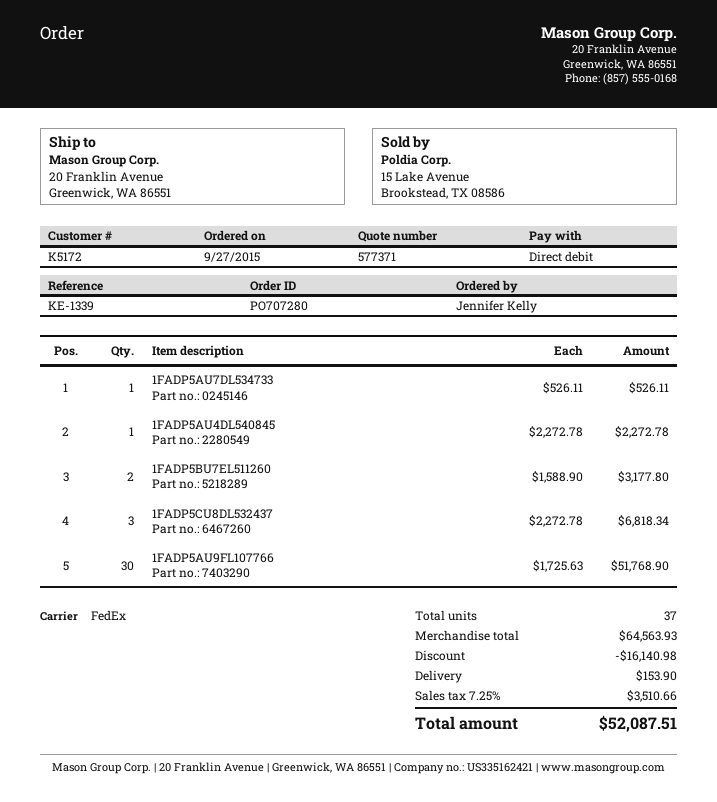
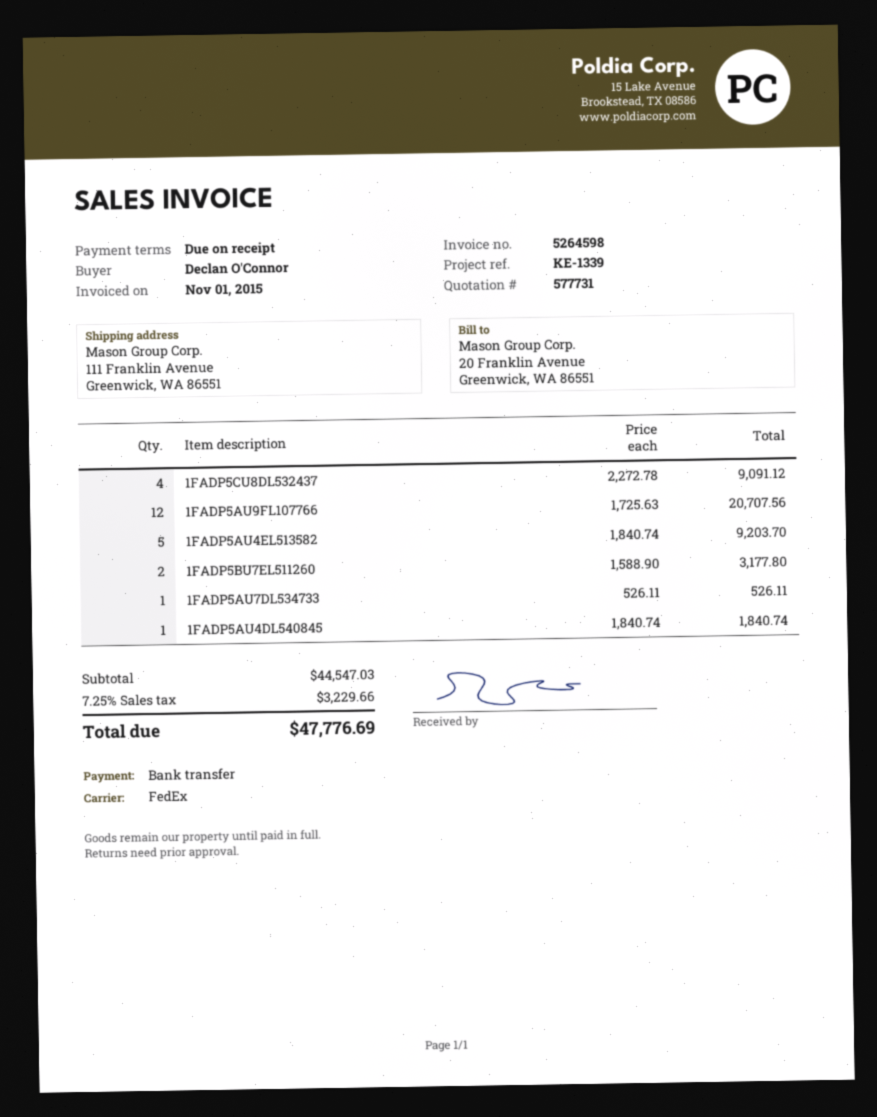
quote number: 577371 -> 577731
ordered by: Jennifer Kelly -> Declan O'Connor
payment method: direct debit -> bank transfer
ship to: 20 Franklin Avenue, Greenwick, WA 86551 -> 111 Franklin Avenue, Greenwick, WA 86551
1FADP5AU4DL540845: 1 x 2272.78 = 2272.78 -> 1 x 1840.74 = 1840.74
1FADP5CU8DL532437: 3 x 2272.78 = 6818.34 -> 4 x 2272.78 = 9091.12
1FADP5AU9FL107766: 30 x 1725.63 = 51768.90 -> 12 x 1725.63 = 20707.56
1FADP5AU4EL513582: none -> 5 x 1840.74 = 9203.70
subtotal: 64563.93 -> 44547.03
discount: 16140.98 -> none
shipping: 153.90 -> none
tax: 7.25% = 3510.66 -> 7.25% = 3229.66
total: 52087.51 -> 47776.69

